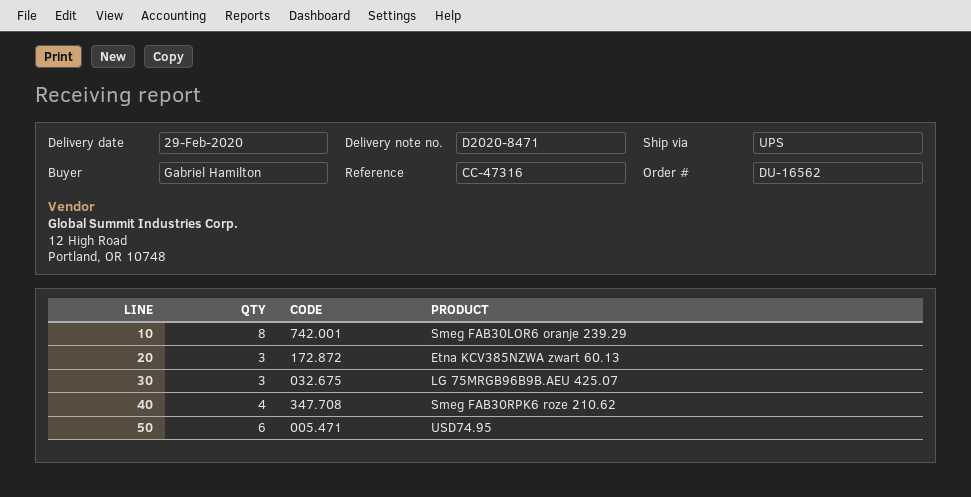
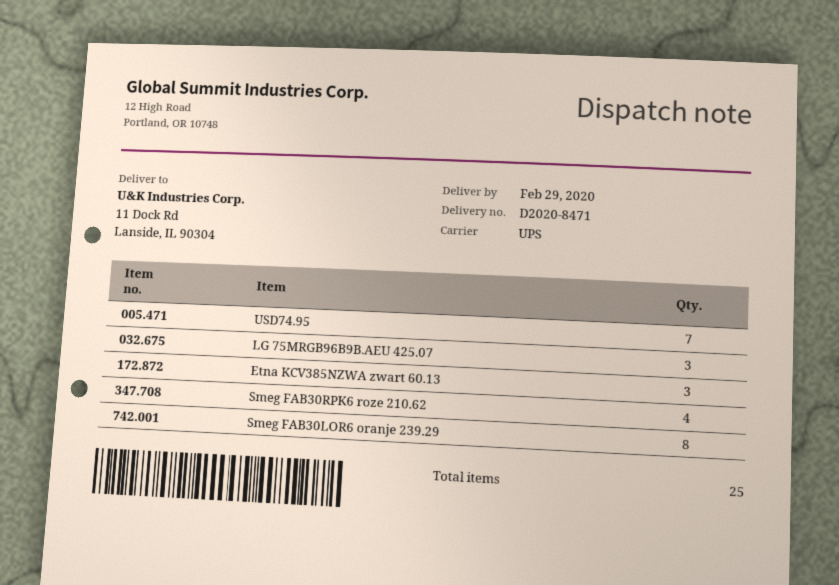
USD74.95: 6 -> 7

